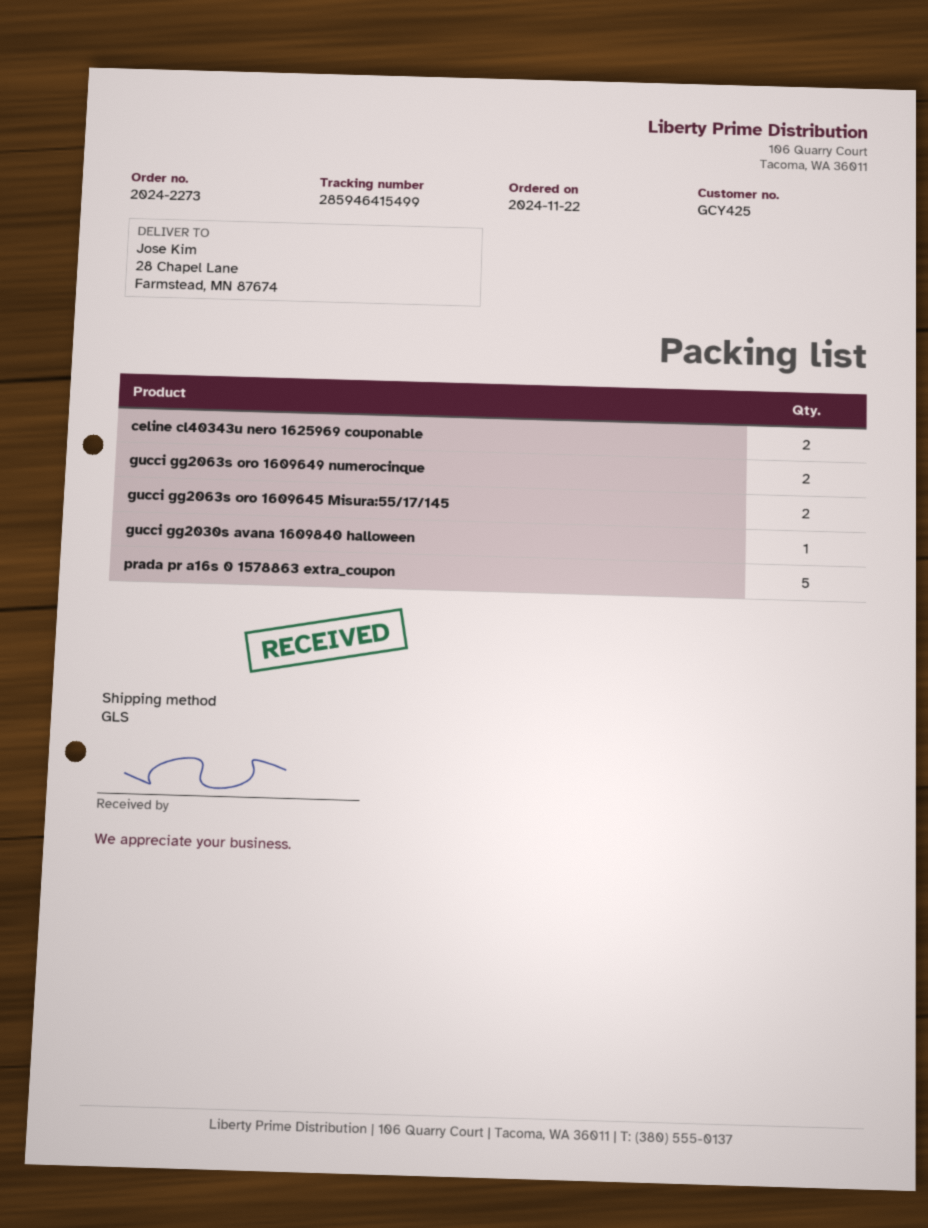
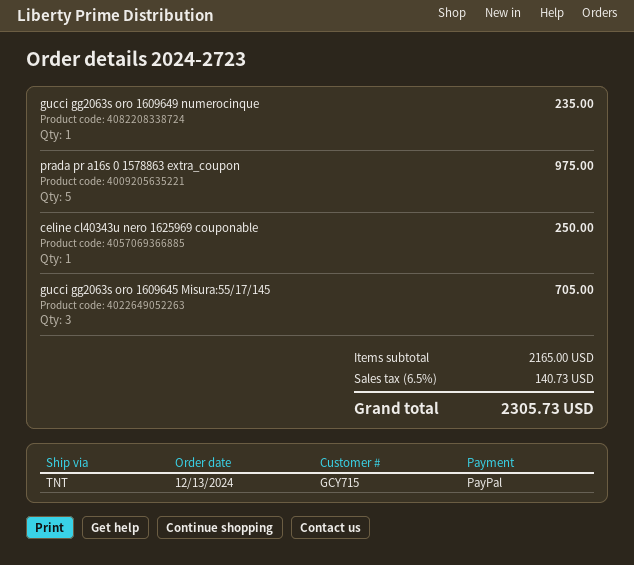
order number: 2024-2273 -> 2024-2723
order date: 2024-11-22 -> 2024-12-13
customer number: GCY425 -> GCY715
shipping method: GLS -> TNT
celine cl40343u nero 1625969 couponable: 2 -> 1
gucci gg2063s oro 1609649 numerocinque: 2 -> 1
gucci gg2063s oro 1609645 Misura:55/17/145: 2 -> 3
gucci gg2030s avana 1609840 halloween: 1 -> none

